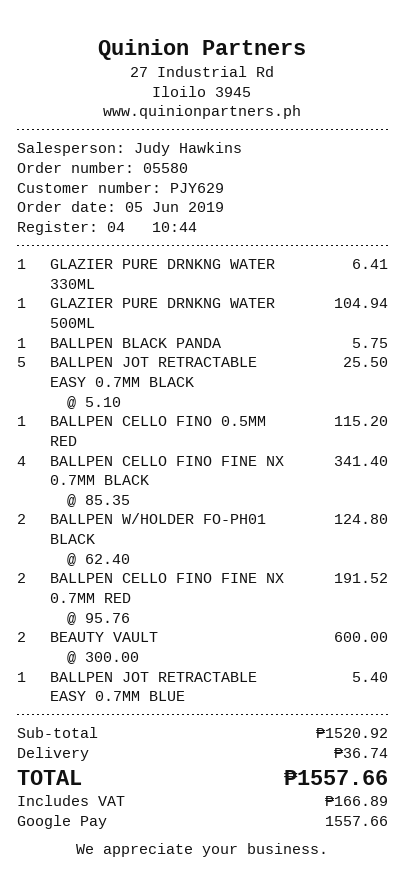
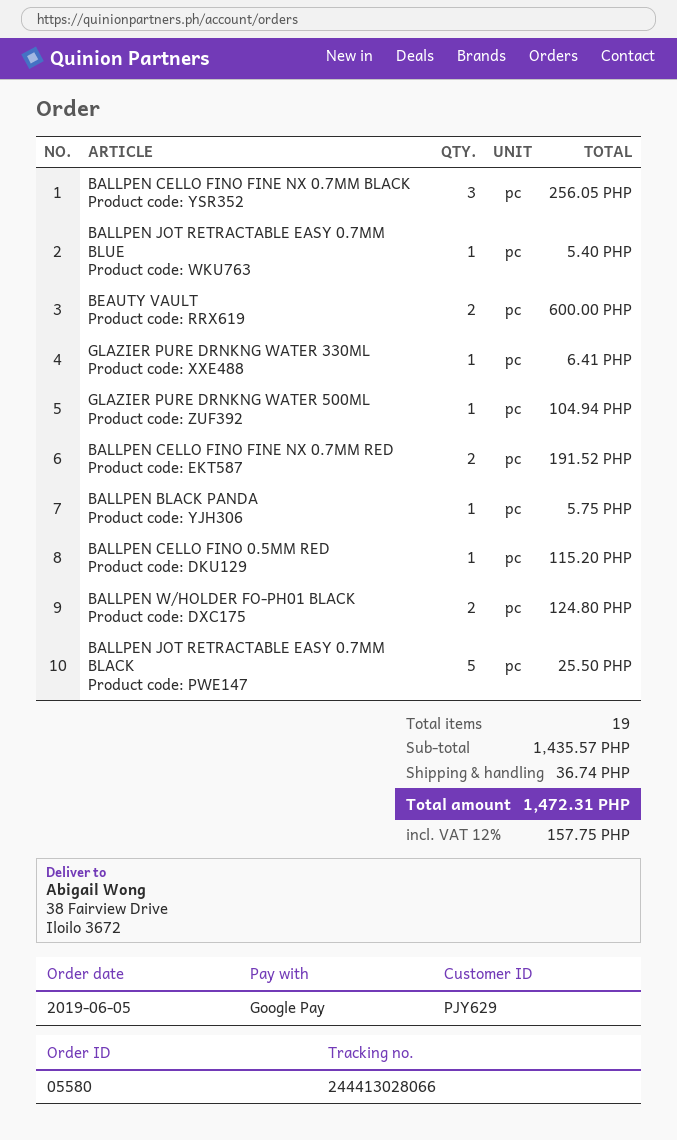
BALLPEN CELLO FINO FINE NX 0.7MM BLACK: 4 for 341.40 -> 3 for 256.05
subtotal: 1520.92 -> 1435.57
tax: 166.89 -> 157.75
total: 1557.66 -> 1472.31

